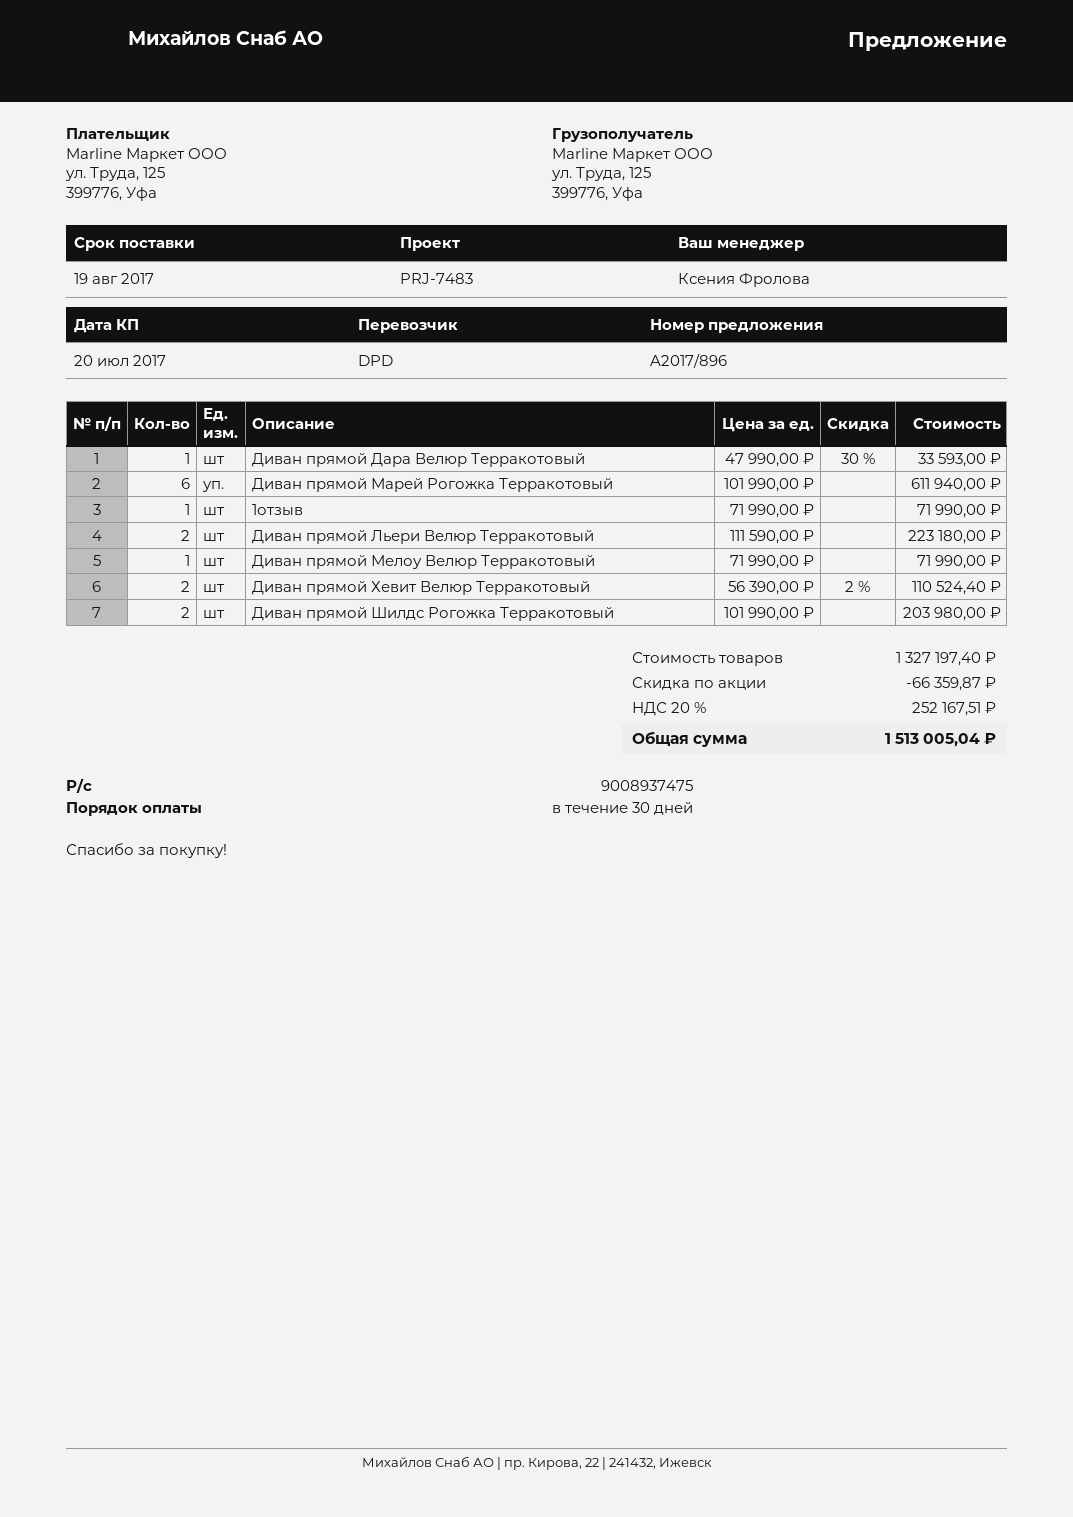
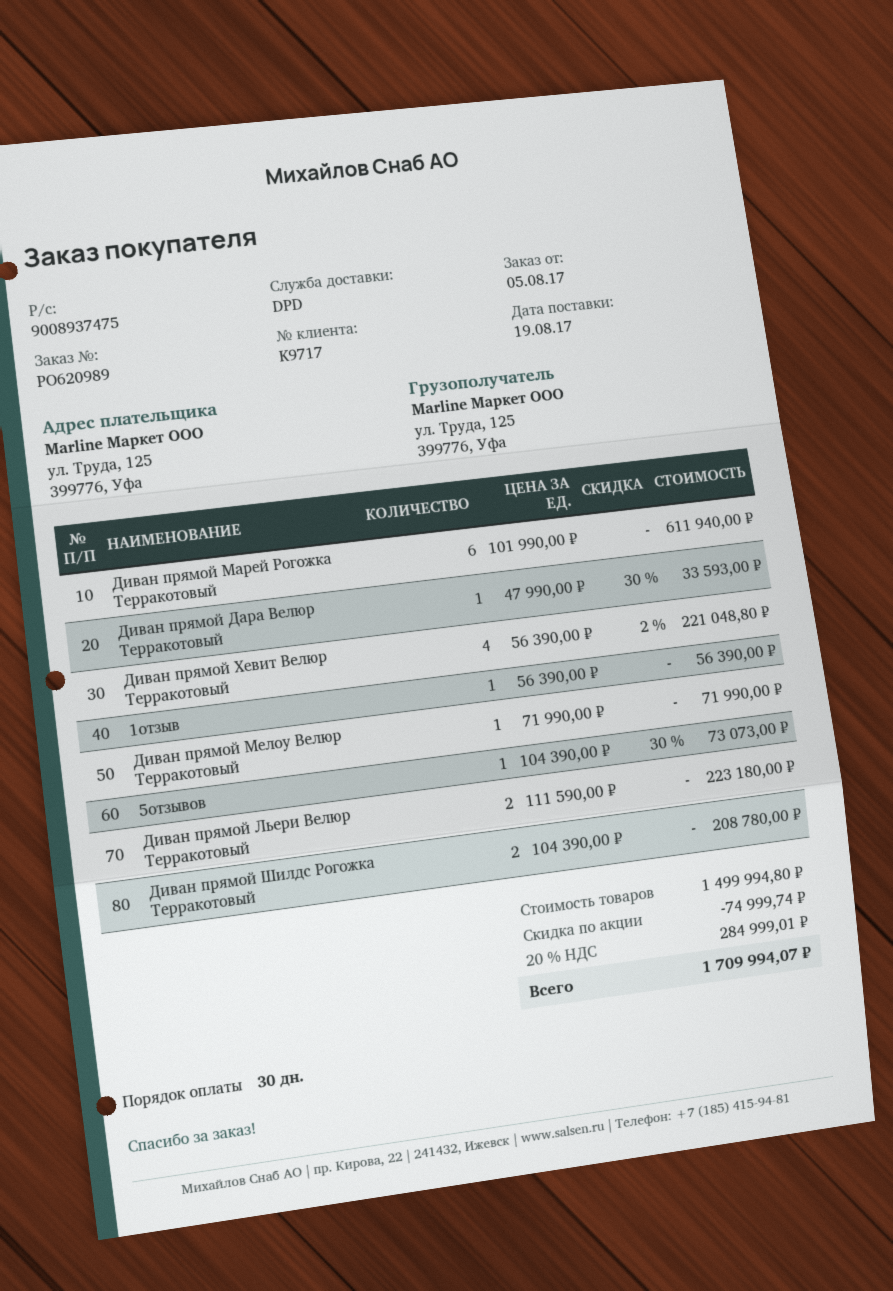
1отзыв: 1 x 71990.00 = 71990.00 -> 1 x 56390.00 = 56390.00
Диван прямой Хевит Велюр Терракотовый: 2 x 56390.00 - 2% = 110524.40 -> 4 x 56390.00 - 2% = 221048.80
Диван прямой Шилдс Рогожка Терракотовый: 2 x 101990.00 = 203980.00 -> 2 x 104390.00 = 208780.00
5отзывов: none -> 1 x 104390.00 - 30% = 73073.00
subtotal: 1327197.40 -> 1499994.80
discount: 66359.87 -> 74999.74
tax: 20% = 252167.51 -> 20% = 284999.01
total: 1513005.04 -> 1709994.07

